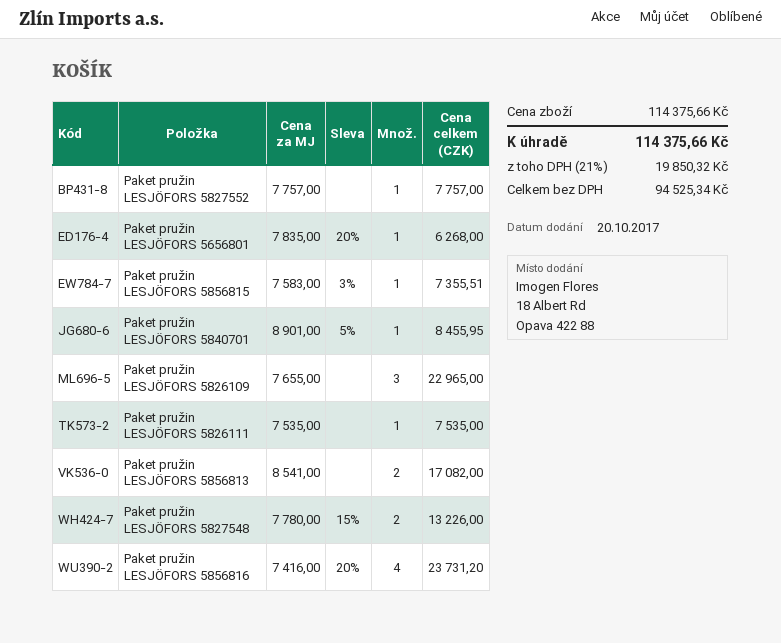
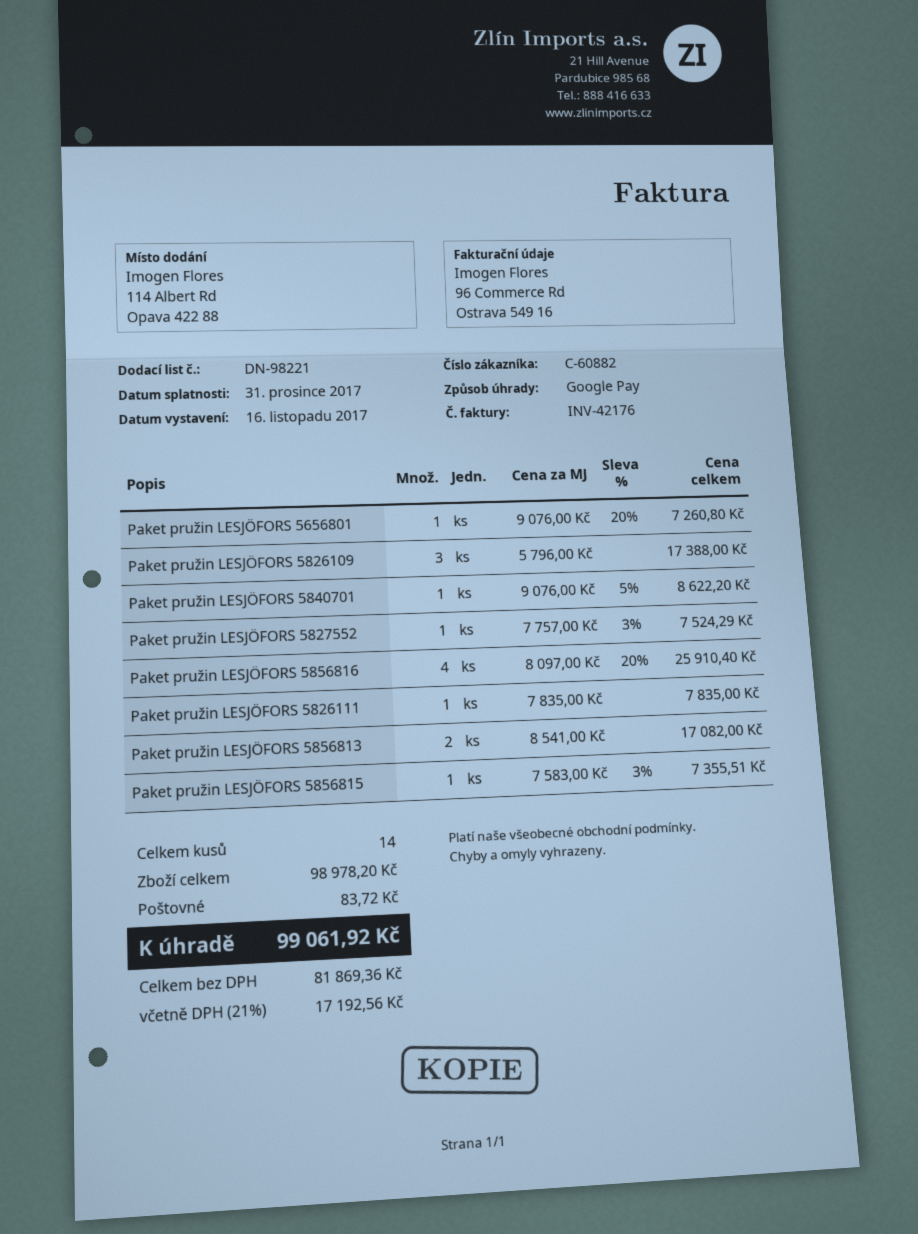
ship to: 18 Albert Rd, Opava 422 88 -> 114 Albert Rd, Opava 422 88
Paket pružin LESJÖFORS 5827552: 1 x 7757.00 = 7757.00 -> 1 x 7757.00 - 3% = 7524.29
Paket pružin LESJÖFORS 5656801: 1 x 7835.00 - 20% = 6268.00 -> 1 x 9076.00 - 20% = 7260.80
Paket pružin LESJÖFORS 5840701: 1 x 8901.00 - 5% = 8455.95 -> 1 x 9076.00 - 5% = 8622.20
Paket pružin LESJÖFORS 5826109: 3 x 7655.00 = 22965.00 -> 3 x 5796.00 = 17388.00
Paket pružin LESJÖFORS 5826111: 1 x 7535.00 = 7535.00 -> 1 x 7835.00 = 7835.00
Paket pružin LESJÖFORS 5827548: 2 x 7780.00 - 15% = 13226.00 -> none
Paket pružin LESJÖFORS 5856816: 4 x 7416.00 - 20% = 23731.20 -> 4 x 8097.00 - 20% = 25910.40
subtotal: 114375.66 -> 98978.20
shipping: none -> 83.72
net: 94525.34 -> 81869.36
tax: 21% = 19850.32 -> 21% = 17192.56
total: 114375.66 -> 99061.92

